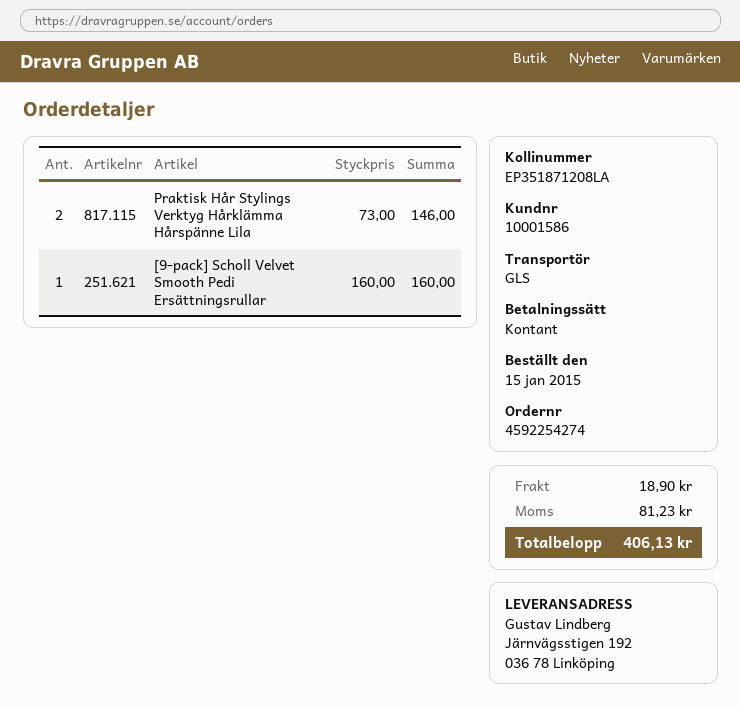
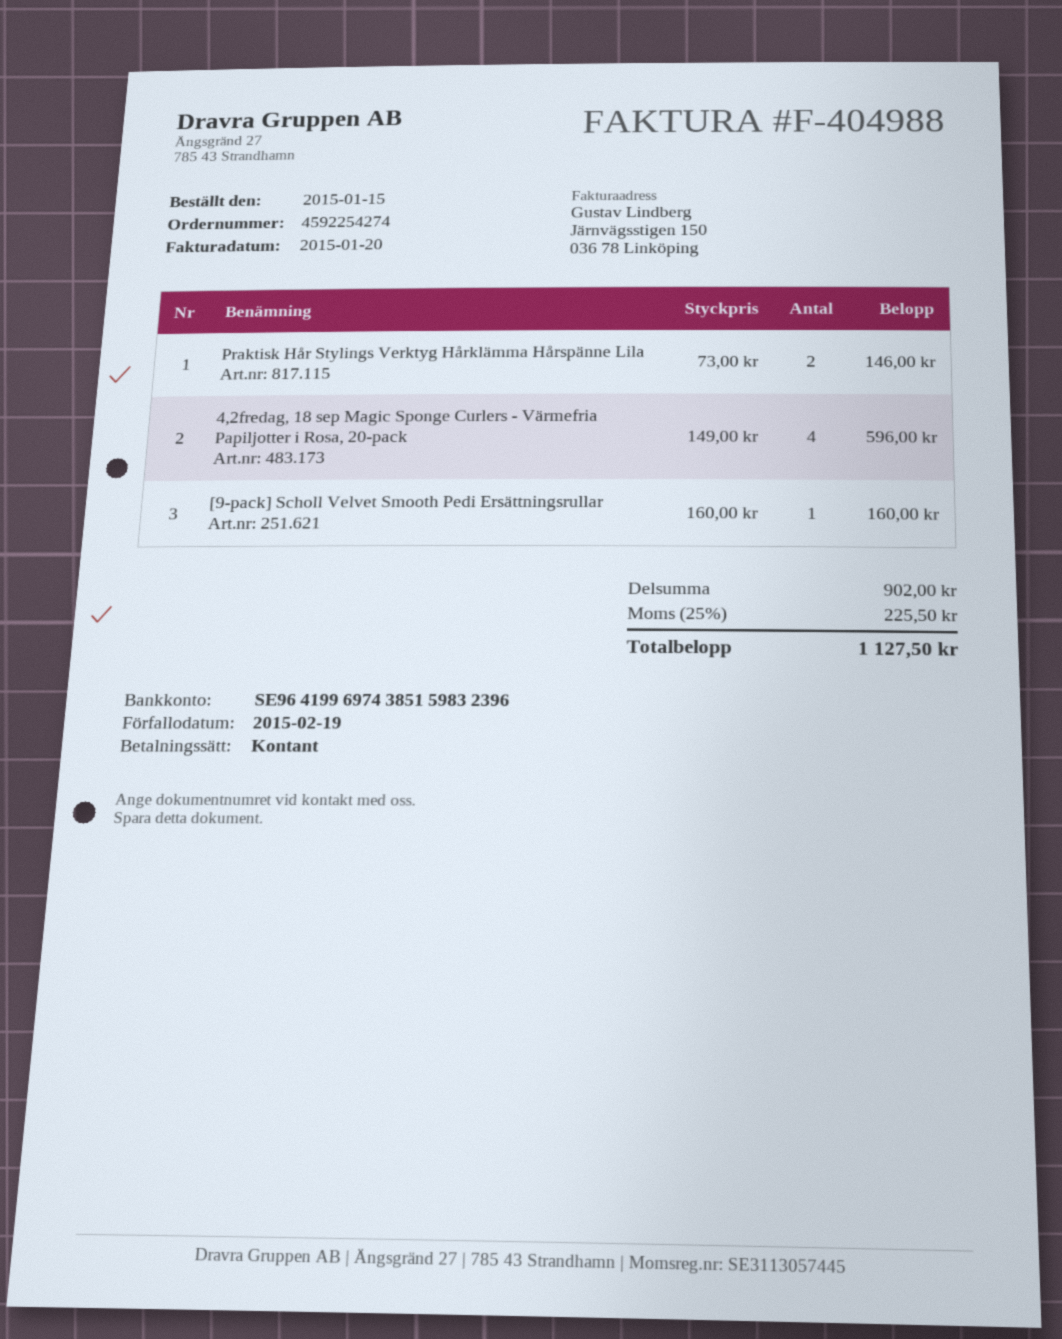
4,2fredag, 18 sep Magic Sponge Curlers - Värmefria Papiljotter i Rosa, 20-pack: none -> 4 x 149.00 = 596.00
shipping: 18.90 -> none
tax: 81.23 -> 225.50
total: 406.13 -> 1127.50

